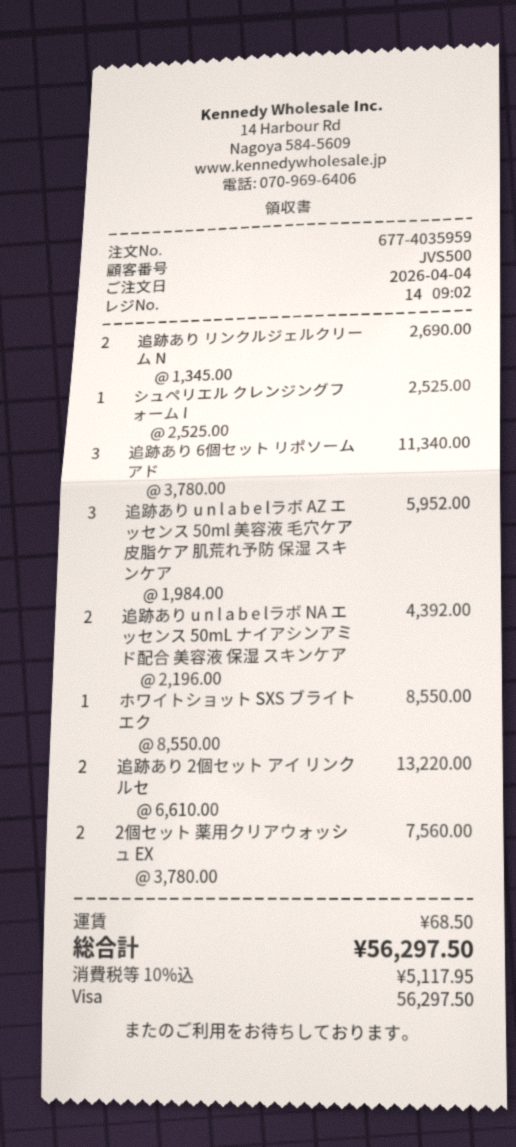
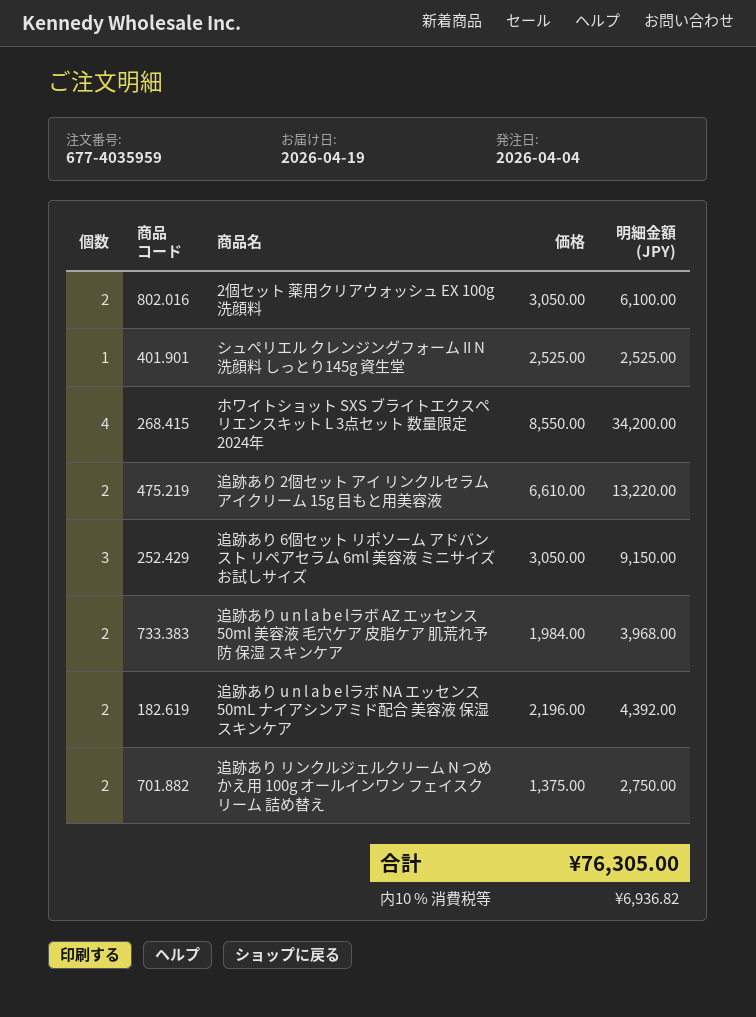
追跡あり リンクルジェルクリーム N: 2 x 1345.00 = 2690.00 -> 2 x 1375.00 = 2750.00
追跡あり 6個セット リポソーム アド: 3 x 3780.00 = 11340.00 -> 3 x 3050.00 = 9150.00
追跡あり u n l a b e lラボ AZ エッセンス 50ml 美容液 毛穴ケア 皮脂ケア 肌荒れ予防 保湿 スキンケア: 3 x 1984.00 = 5952.00 -> 2 x 1984.00 = 3968.00
ホワイトショット SXS ブライトエク: 1 x 8550.00 = 8550.00 -> 4 x 8550.00 = 34200.00
2個セット 薬用クリアウォッシュ EX: 2 x 3780.00 = 7560.00 -> 2 x 3050.00 = 6100.00
shipping: 68.50 -> none
tax: 10% = 5117.95 -> 10% = 6936.82
total: 56297.50 -> 76305.00

